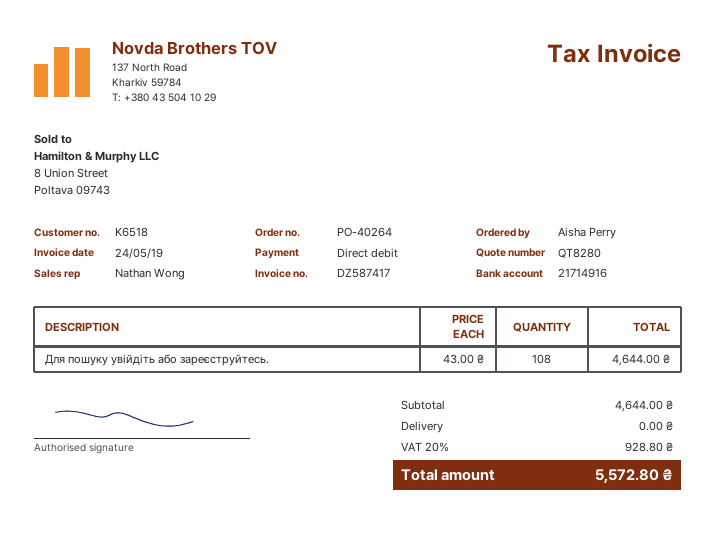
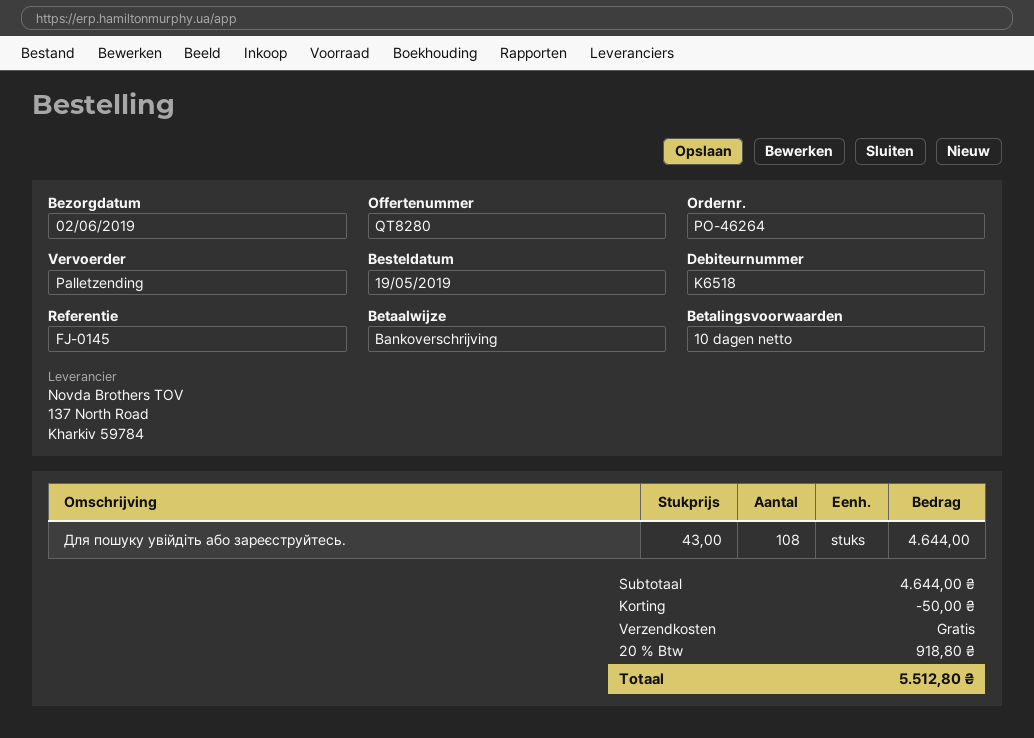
order number: PO-40264 -> PO-46264
payment method: direct debit -> bank transfer
discount: none -> 50.00
tax: 20% = 928.80 -> 20% = 918.80
total: 5572.80 -> 5512.80

